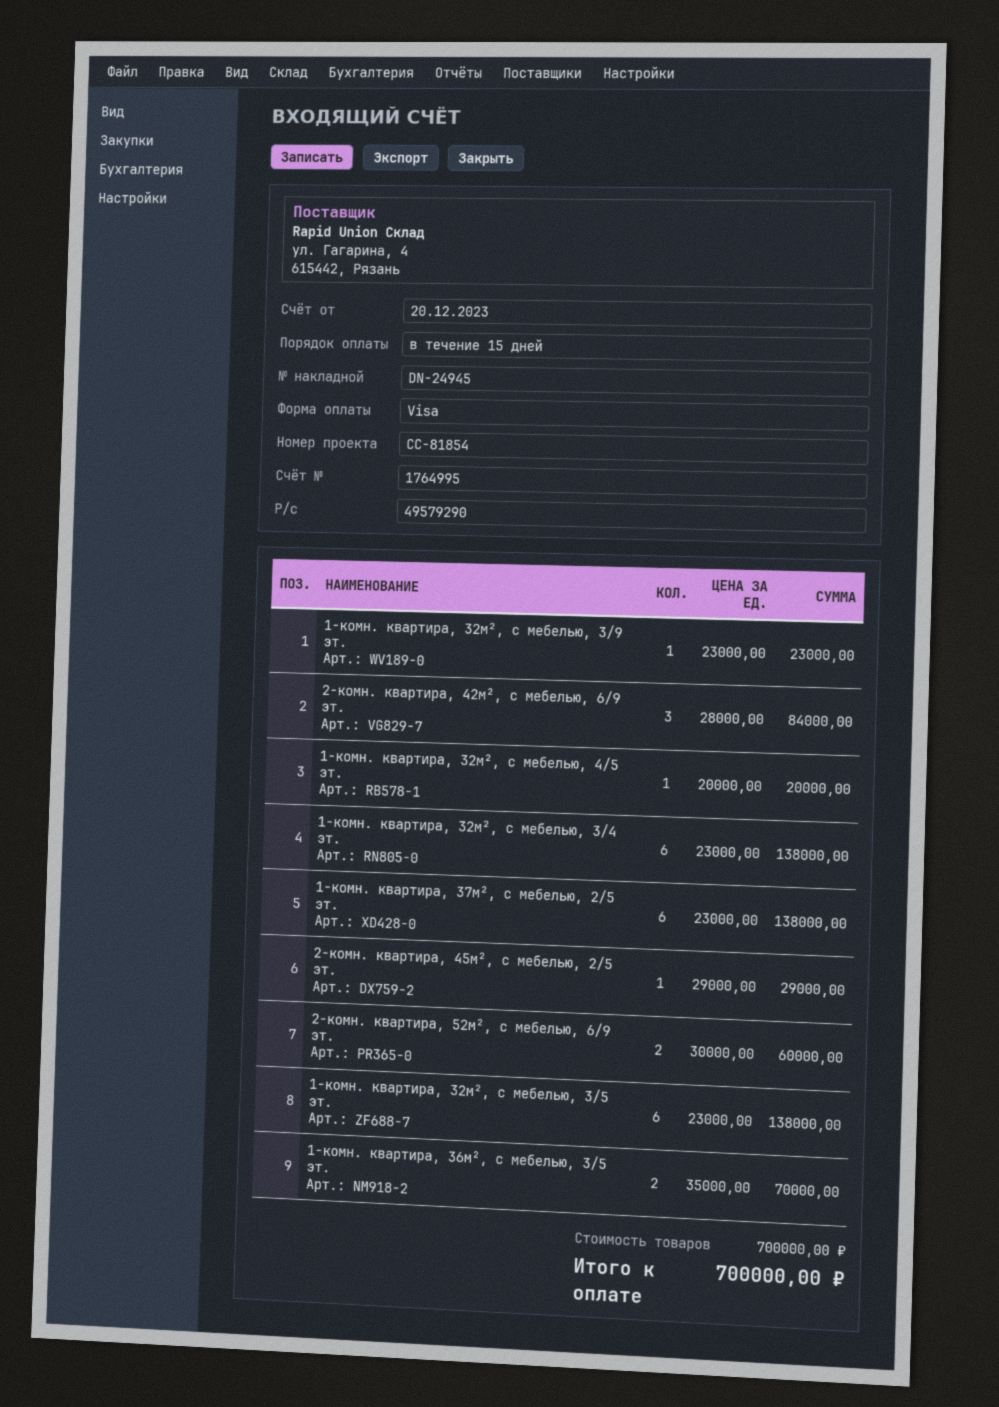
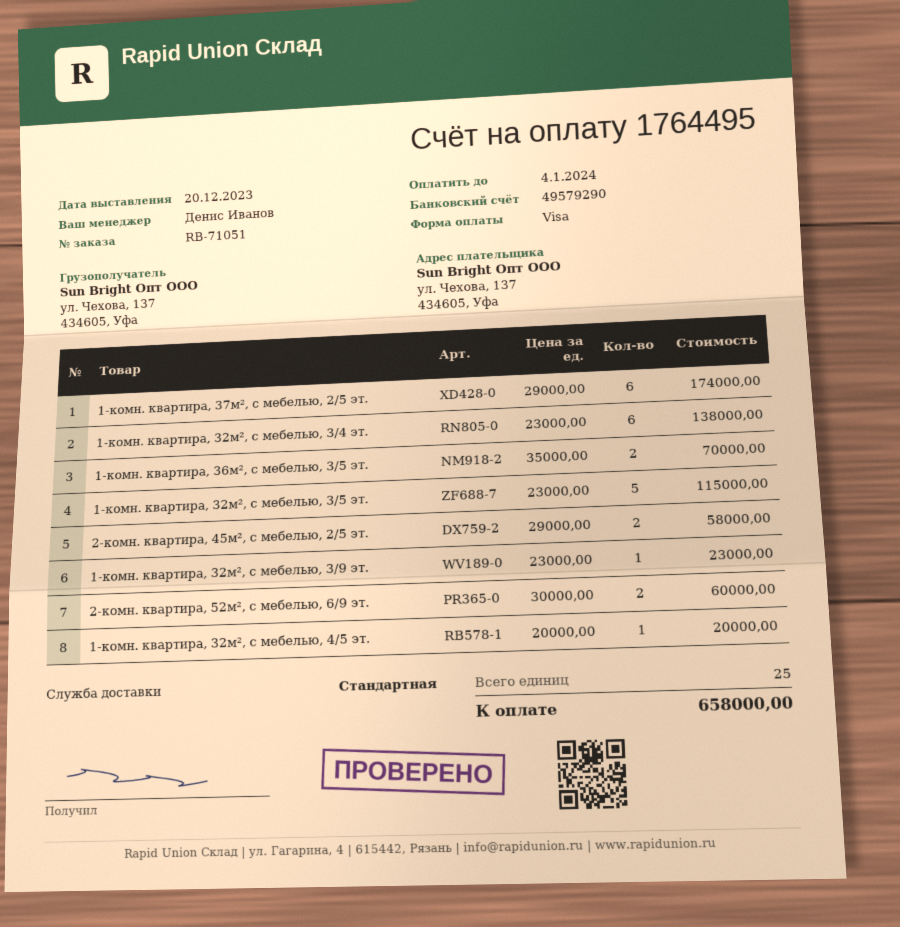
invoice number: 1764995 -> 1764495
2-комн. квартира, 42м², с мебелью, 6/9 эт.: 3 x 28000.00 = 84000.00 -> none
1-комн. квартира, 37м², с мебелью, 2/5 эт.: 6 x 23000.00 = 138000.00 -> 6 x 29000.00 = 174000.00
2-комн. квартира, 45м², с мебелью, 2/5 эт.: 1 x 29000.00 = 29000.00 -> 2 x 29000.00 = 58000.00
1-комн. квартира, 32м², с мебелью, 3/5 эт.: 6 x 23000.00 = 138000.00 -> 5 x 23000.00 = 115000.00
total: 700000.00 -> 658000.00

